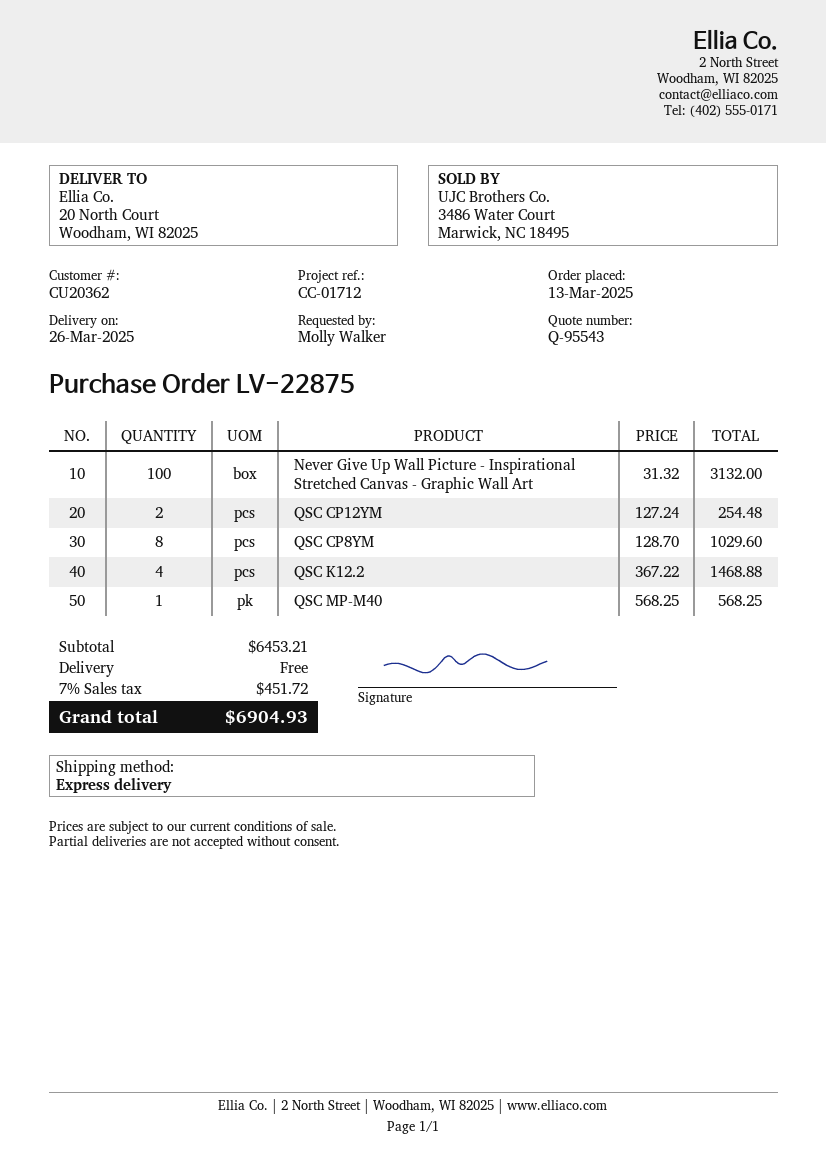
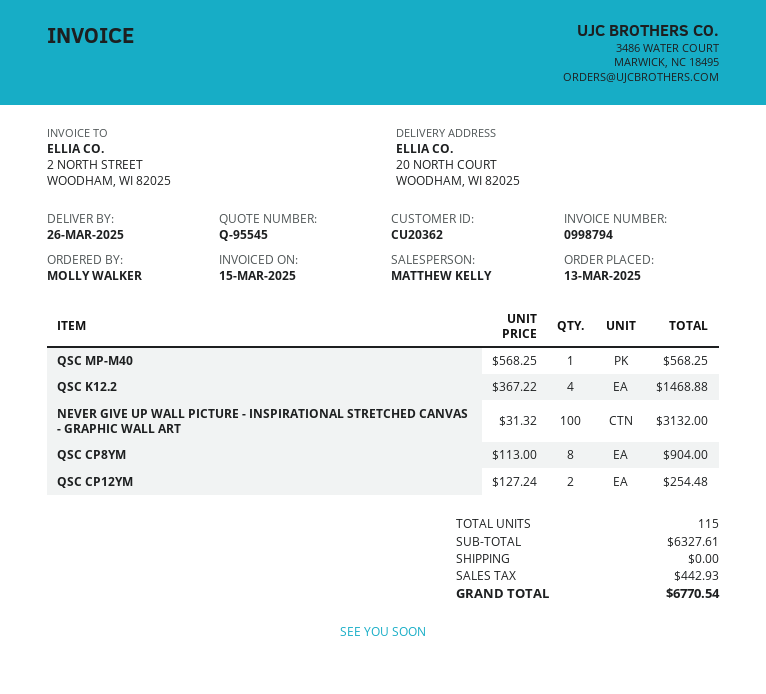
quote number: Q-95543 -> Q-95545
QSC CP8YM: 8 x 128.70 = 1029.60 -> 8 x 113.00 = 904.00
subtotal: 6453.21 -> 6327.61
tax: 451.72 -> 442.93
total: 6904.93 -> 6770.54

